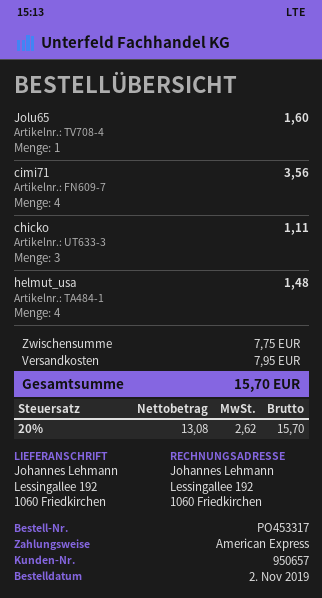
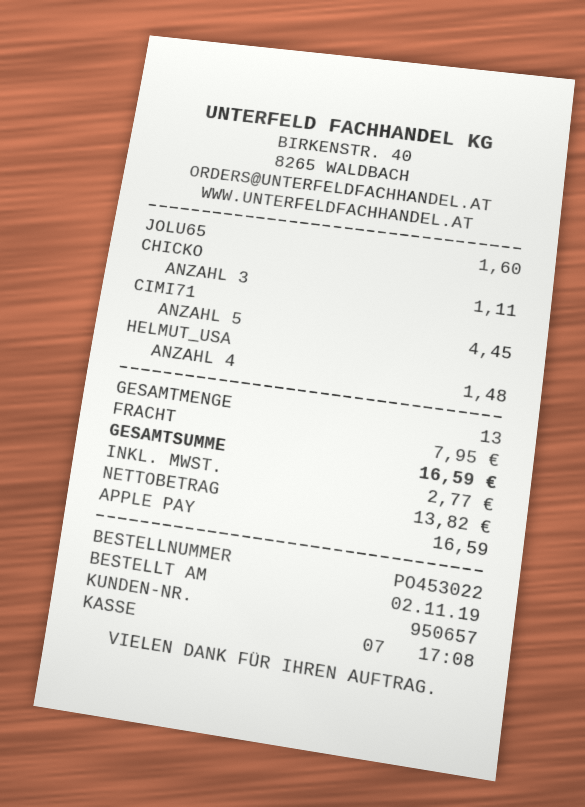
order number: PO453317 -> PO453022
payment method: American Express -> Apple Pay
cimi71: 4 for 3.56 -> 5 for 4.45
net: 13.08 -> 13.82
tax: 2.62 -> 2.77
total: 15.70 -> 16.59

